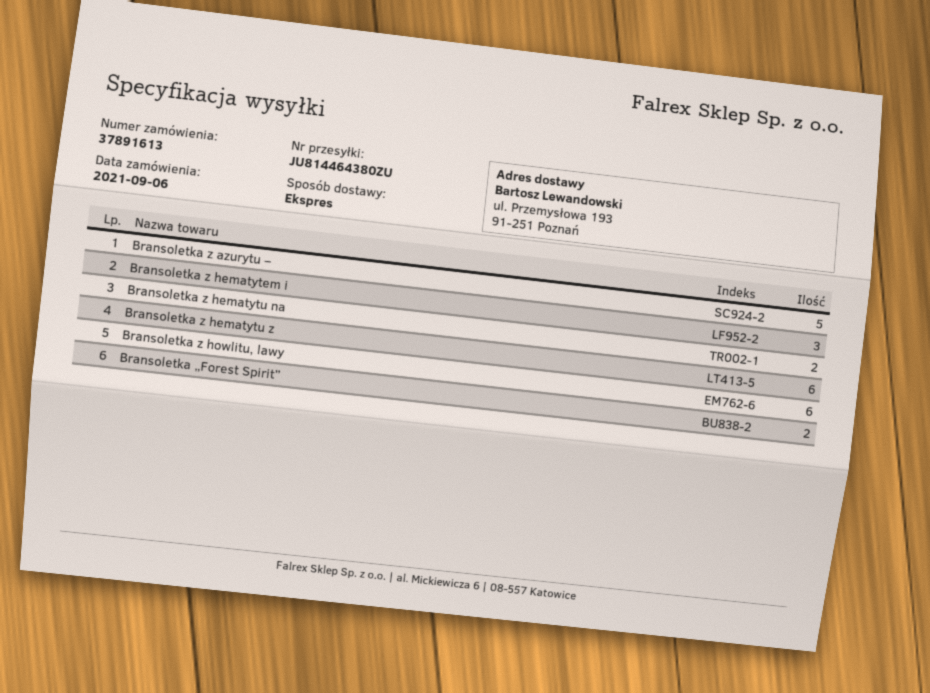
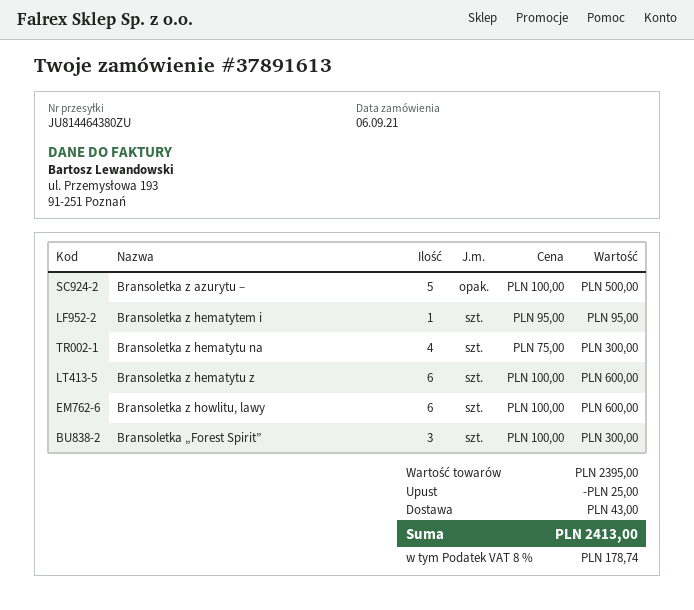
Bransoletka z hematytem i: 3 -> 1
Bransoletka z hematytu na: 2 -> 4
Bransoletka „Forest Spirit”: 2 -> 3

